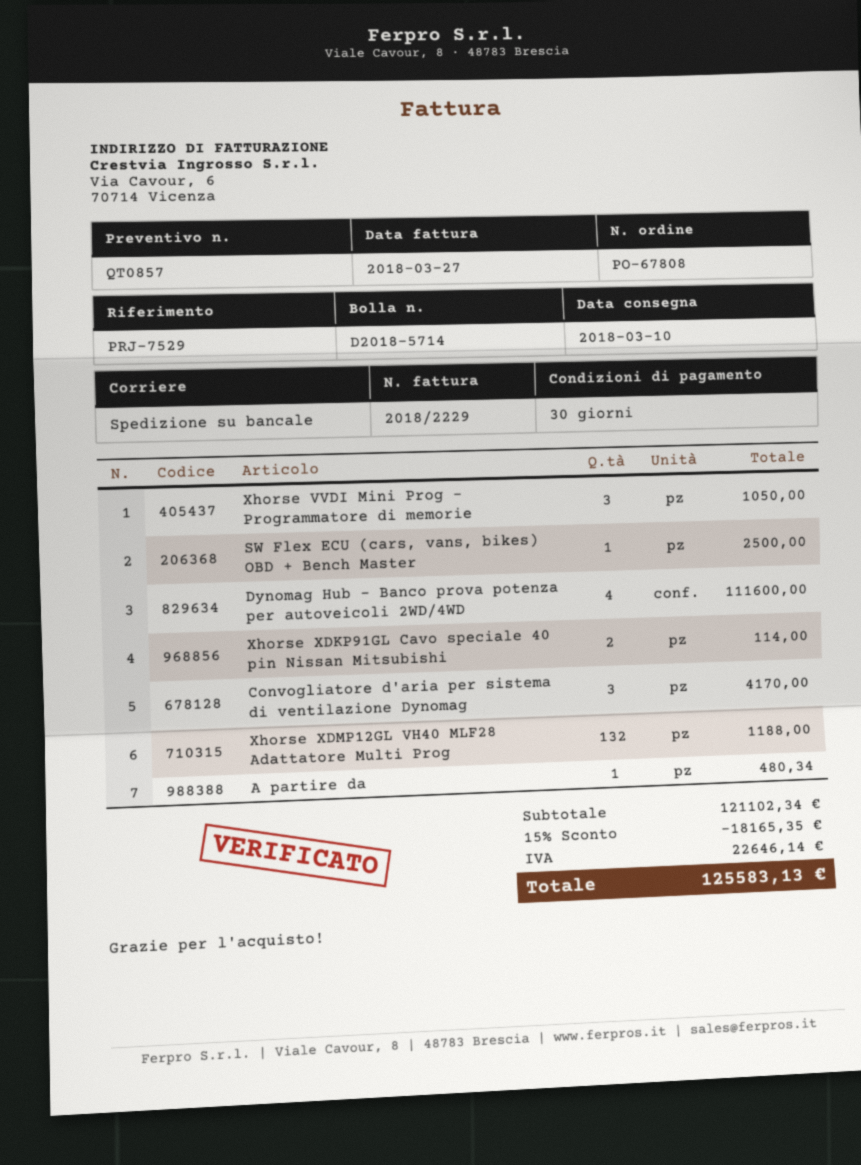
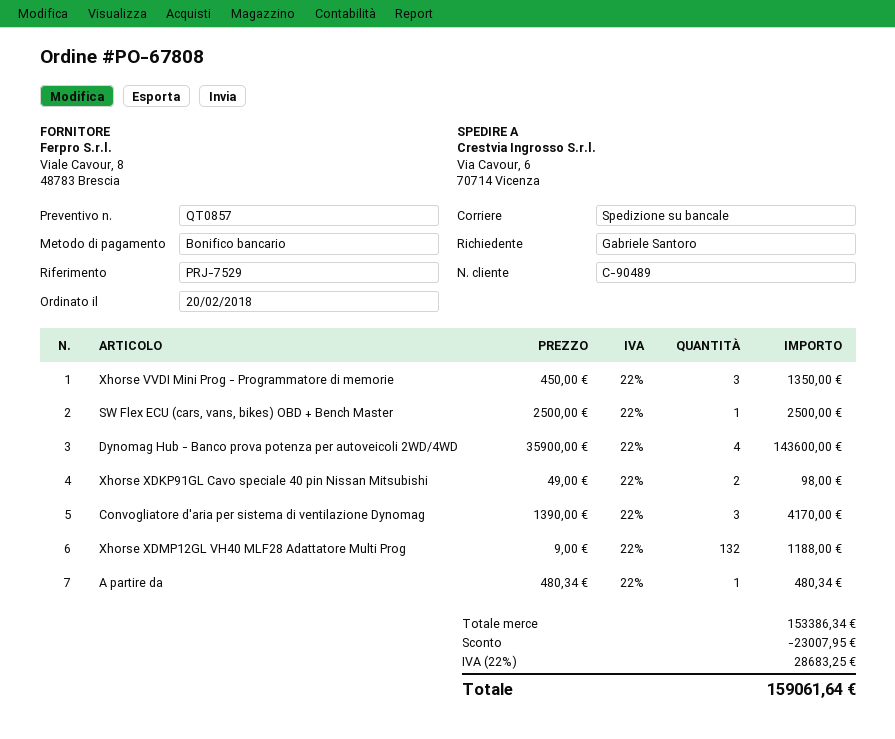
Xhorse VVDI Mini Prog - Programmatore di memorie: 3 for 1050.00 -> 3 for 1350.00
Dynomag Hub - Banco prova potenza per autoveicoli 2WD/4WD: 4 for 111600.00 -> 4 for 143600.00
Xhorse XDKP91GL Cavo speciale 40 pin Nissan Mitsubishi: 2 for 114.00 -> 2 for 98.00
subtotal: 121102.34 -> 153386.34
discount: 18165.35 -> 23007.95
tax: 22646.14 -> 28683.25
total: 125583.13 -> 159061.64

